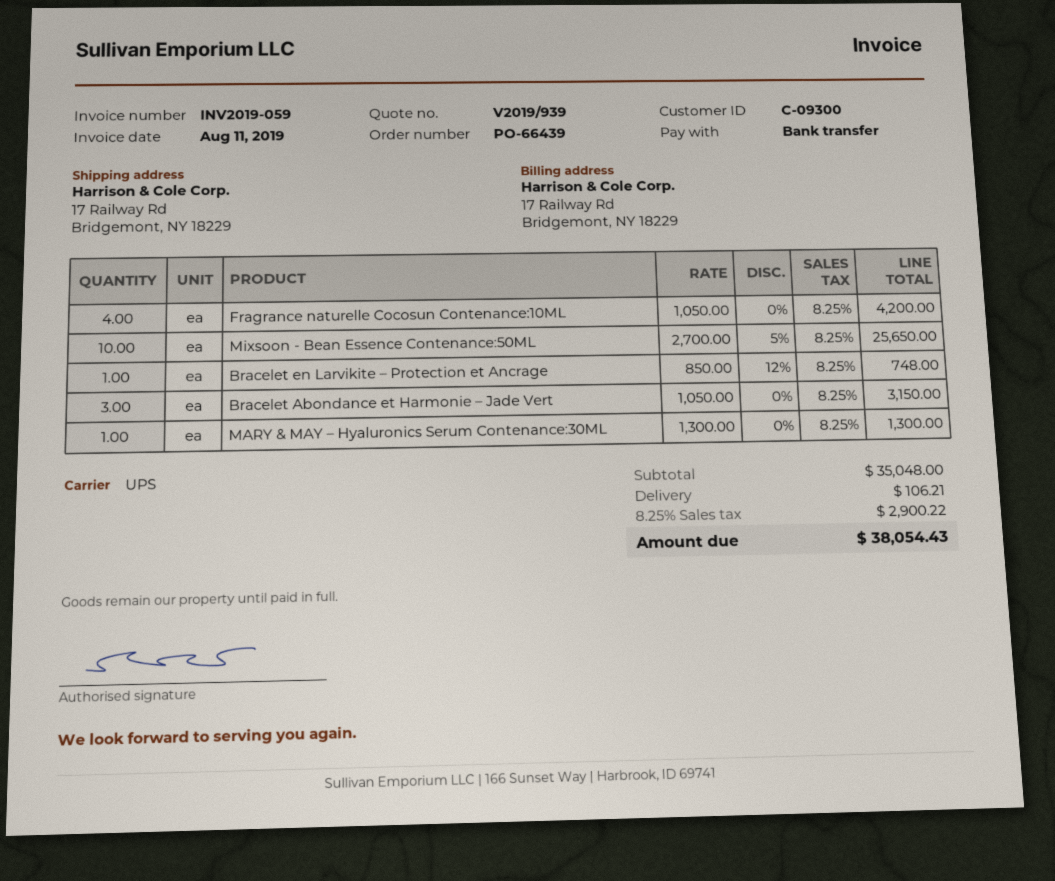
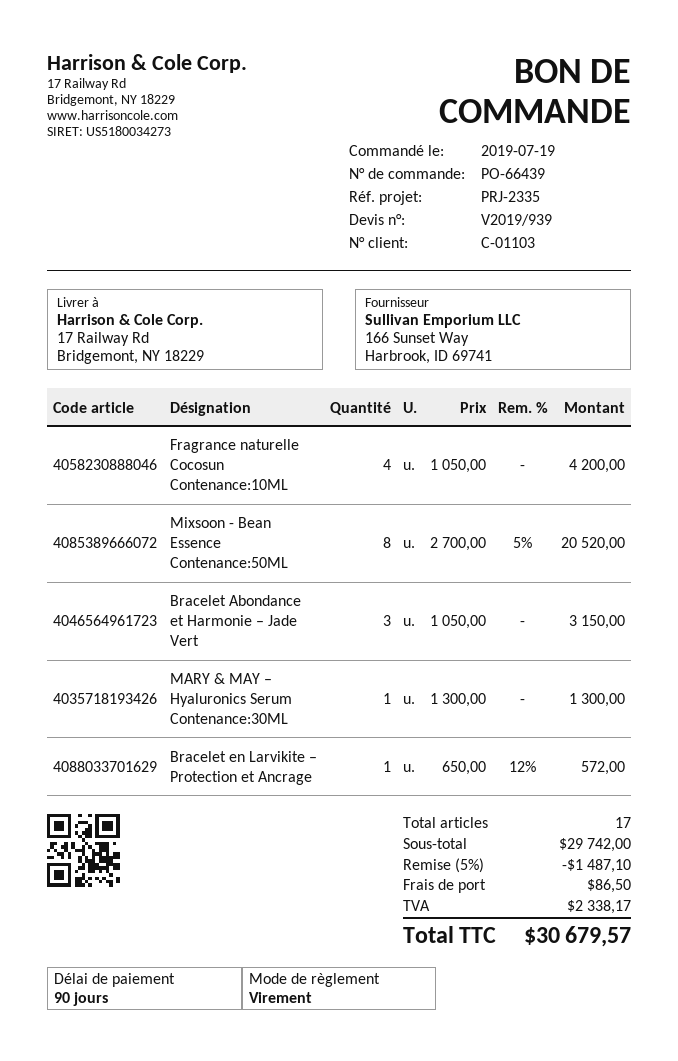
customer number: C-09300 -> C-01103
Mixsoon - Bean Essence Contenance:50ML: 10 x 2700.00 - 5% = 25650.00 -> 8 x 2700.00 - 5% = 20520.00
Bracelet en Larvikite – Protection et Ancrage: 1 x 850.00 - 12% = 748.00 -> 1 x 650.00 - 12% = 572.00
subtotal: 35048.00 -> 29742.00
discount: none -> 5% = 1487.10
shipping: 106.21 -> 86.50
tax: 2900.22 -> 2338.17
total: 38054.43 -> 30679.57

